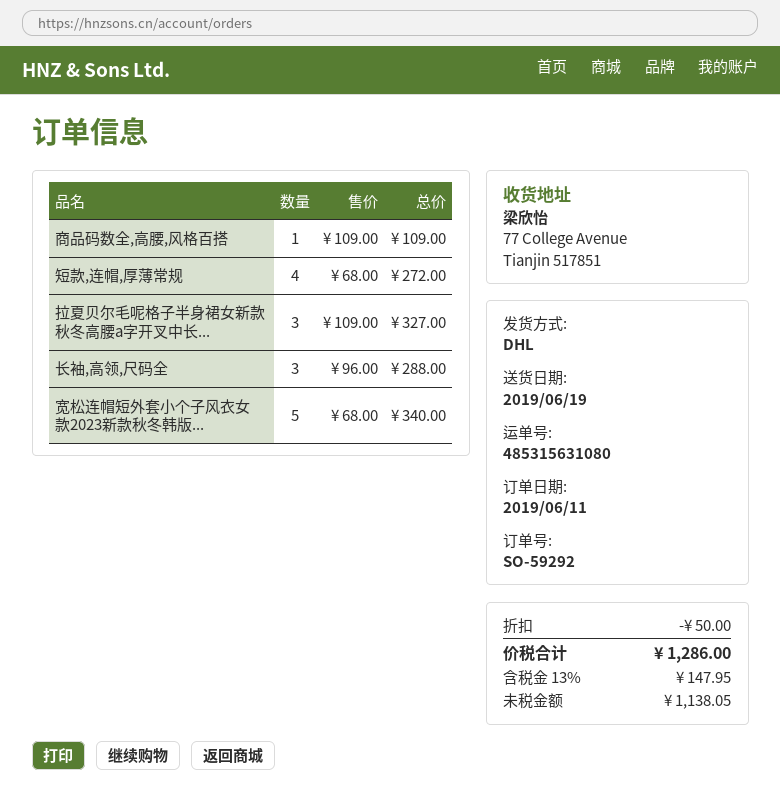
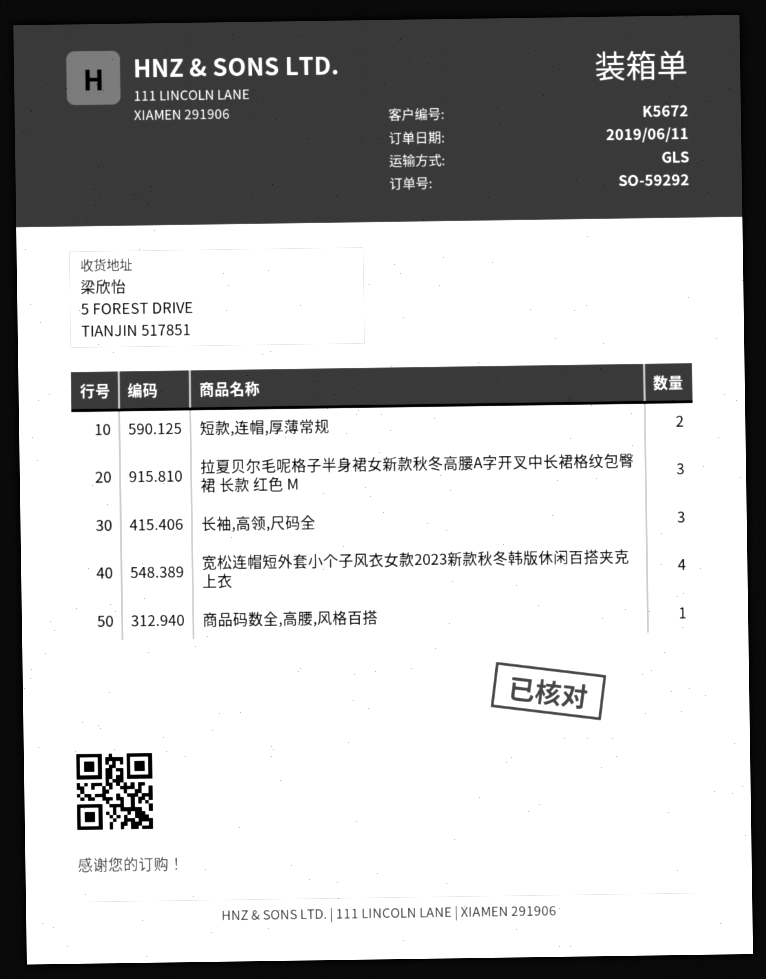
shipping method: DHL -> GLS
ship to: 77 College Avenue, Tianjin 517851 -> 5 FOREST DRIVE, TIANJIN 517851
短款,连帽,厚薄常规: 4 -> 2
宽松连帽短外套小个子风衣女款2023新款秋冬韩版...: 5 -> 4

